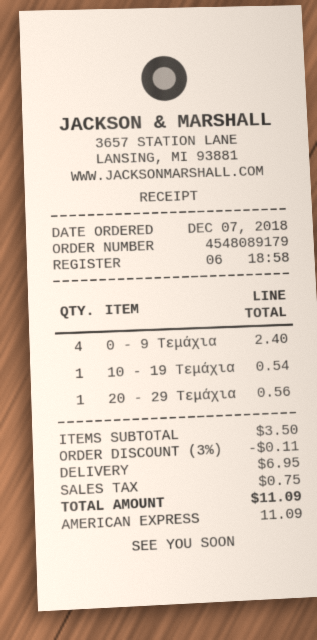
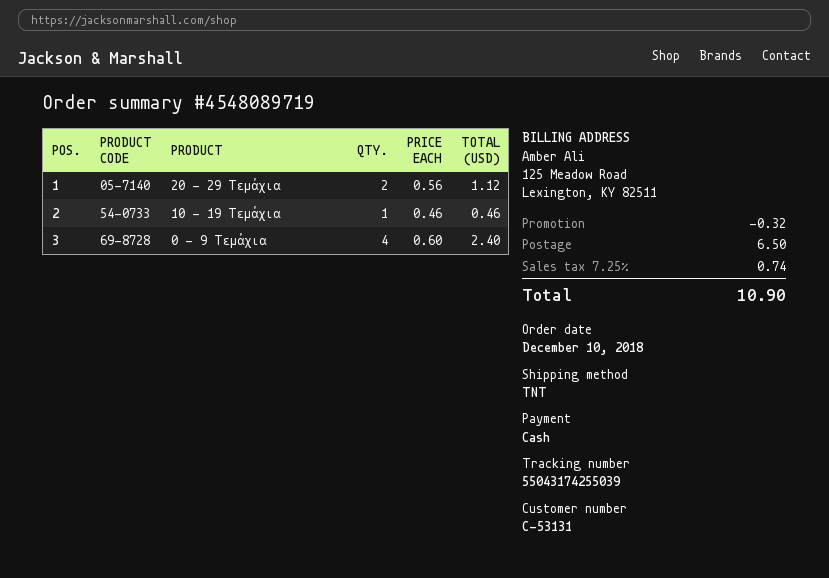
order number: 4548089179 -> 4548089719
order date: 2018-12-07 -> 2018-12-10
payment method: American Express -> cash
10 - 19 Τεμάχια: 1 for 0.54 -> 1 for 0.46
20 - 29 Τεμάχια: 1 for 0.56 -> 2 for 1.12
discount: 0.11 -> 0.32
shipping: 6.95 -> 6.50
tax: 0.75 -> 0.74
total: 11.09 -> 10.90

